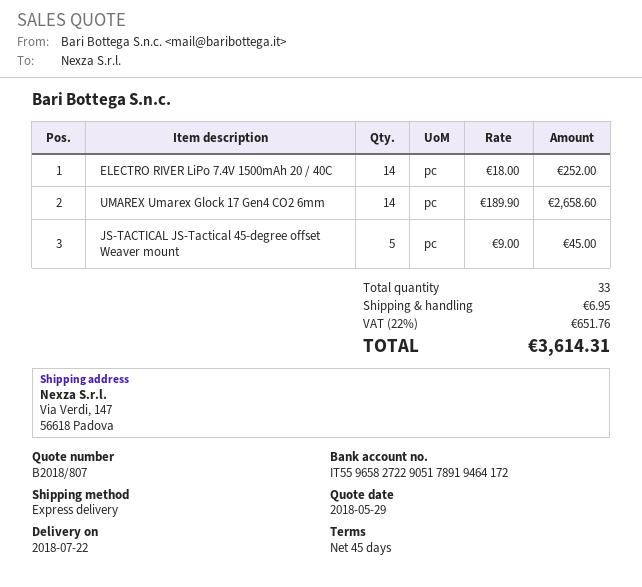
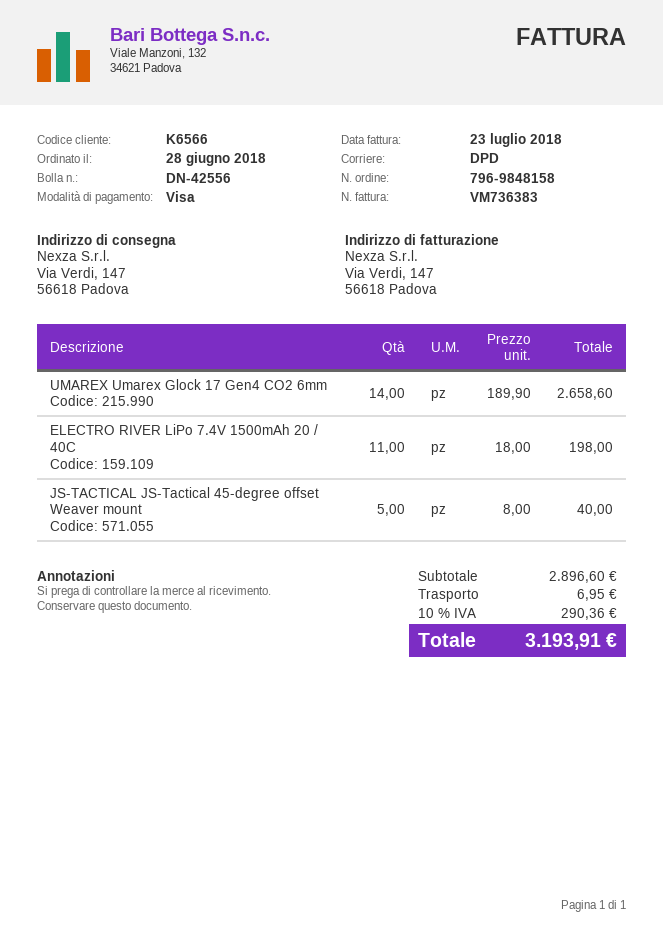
shipping method: express -> DPD
ELECTRO RIVER LiPo 7.4V 1500mAh 20 / 40C: 14 x 18.00 = 252.00 -> 11 x 18.00 = 198.00
JS-TACTICAL JS-Tactical 45-degree offset Weaver mount: 5 x 9.00 = 45.00 -> 5 x 8.00 = 40.00
tax: 22% = 651.76 -> 10% = 290.36
total: 3614.31 -> 3193.91

